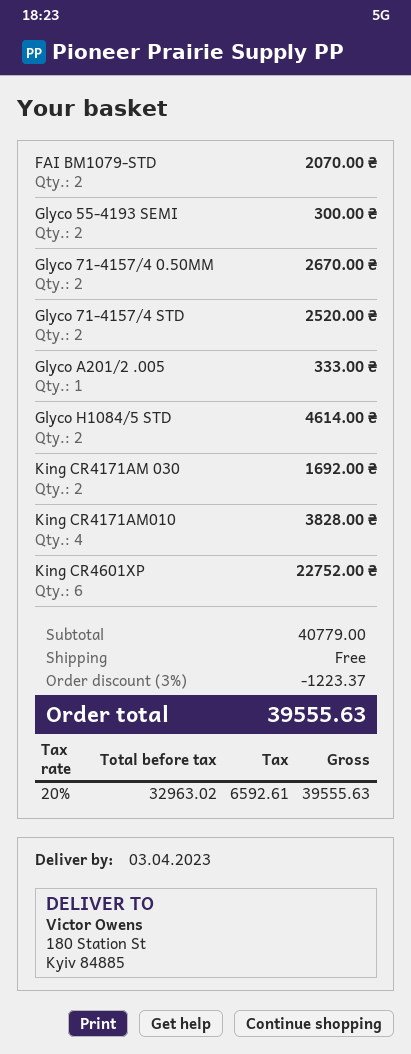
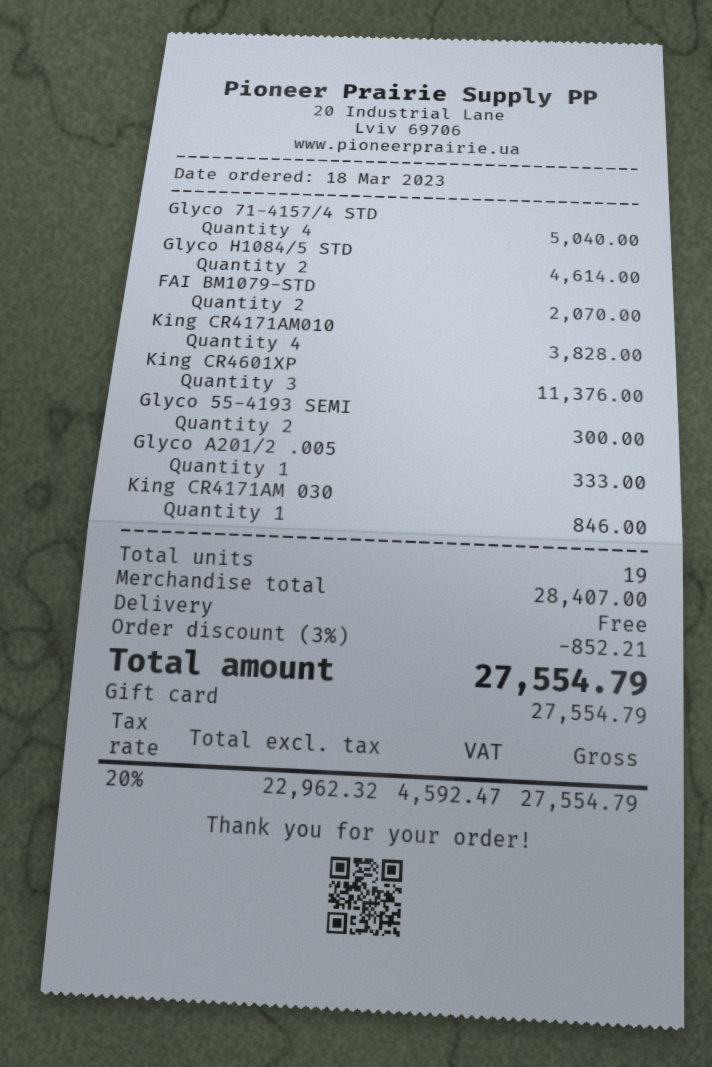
Glyco 71-4157/4 0.50MM: 2 for 2670.00 -> none
Glyco 71-4157/4 STD: 2 for 2520.00 -> 4 for 5040.00
King CR4171AM 030: 2 for 1692.00 -> 1 for 846.00
King CR4601XP: 6 for 22752.00 -> 3 for 11376.00
subtotal: 40779.00 -> 28407.00
discount: 3% = 1223.37 -> 3% = 852.21
net: 32963.02 -> 22962.32
tax: 20% = 6592.61 -> 20% = 4592.47
total: 39555.63 -> 27554.79

